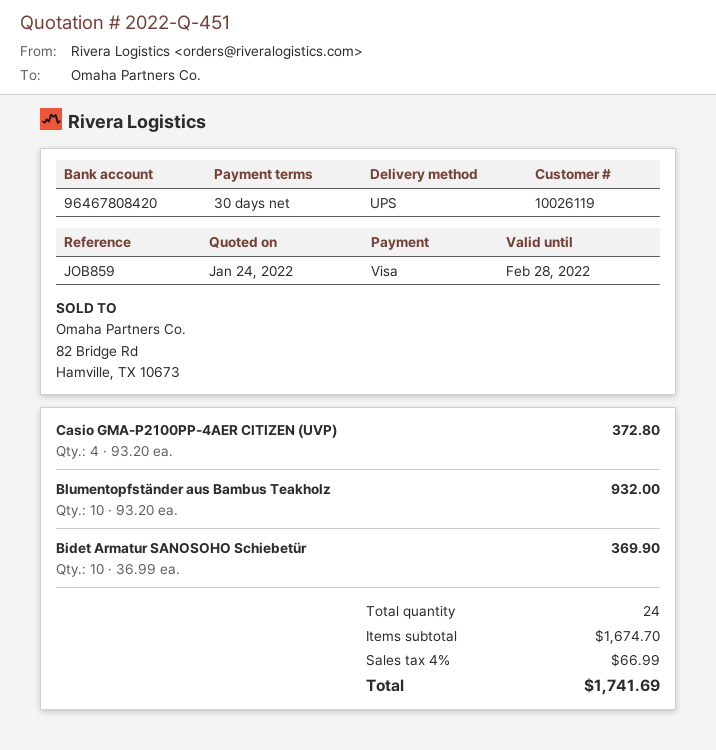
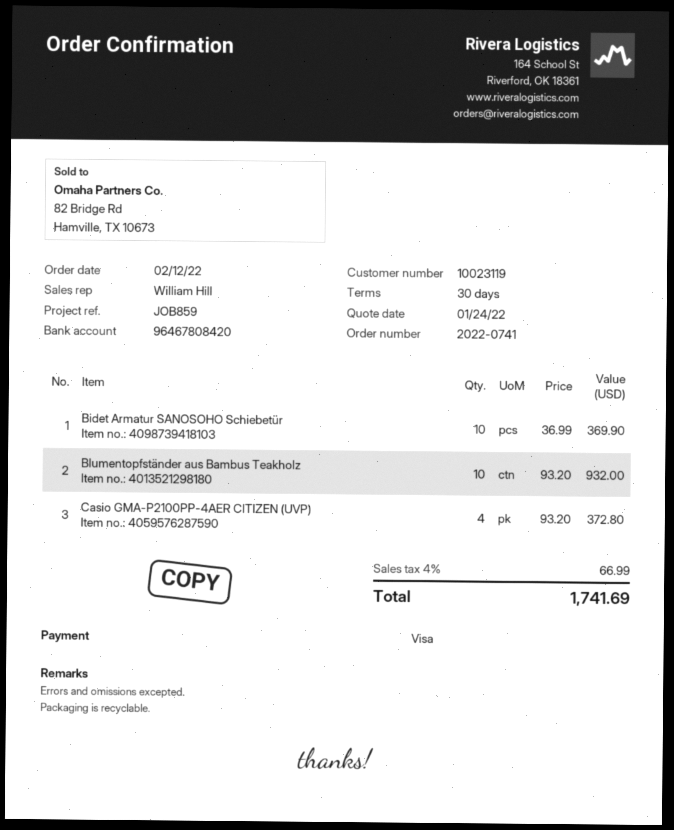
customer number: 10026119 -> 10023119

